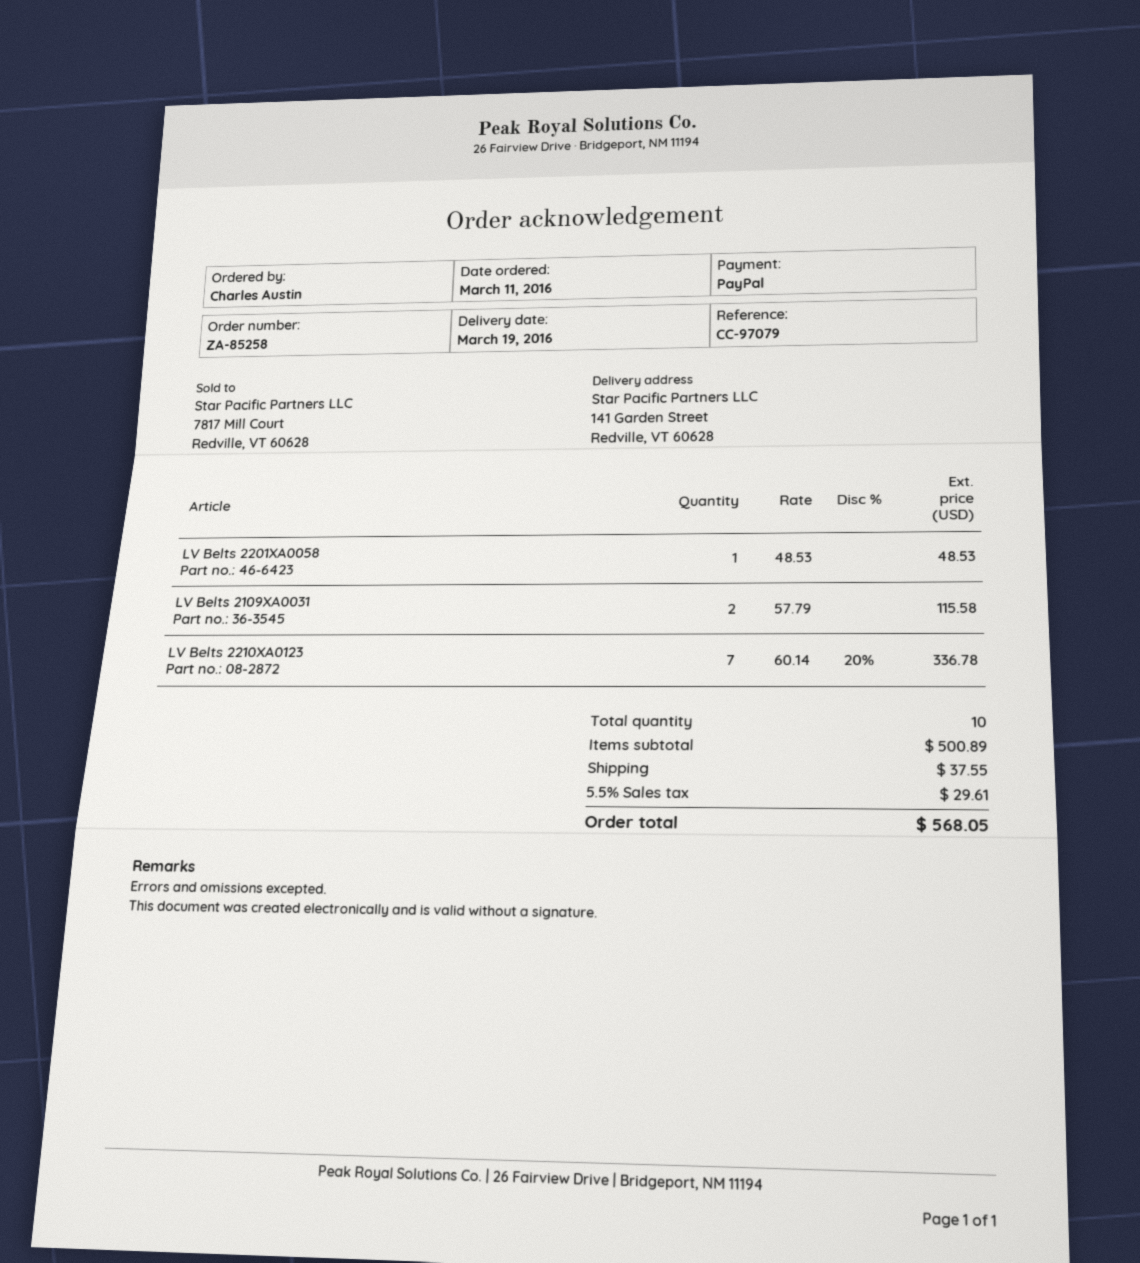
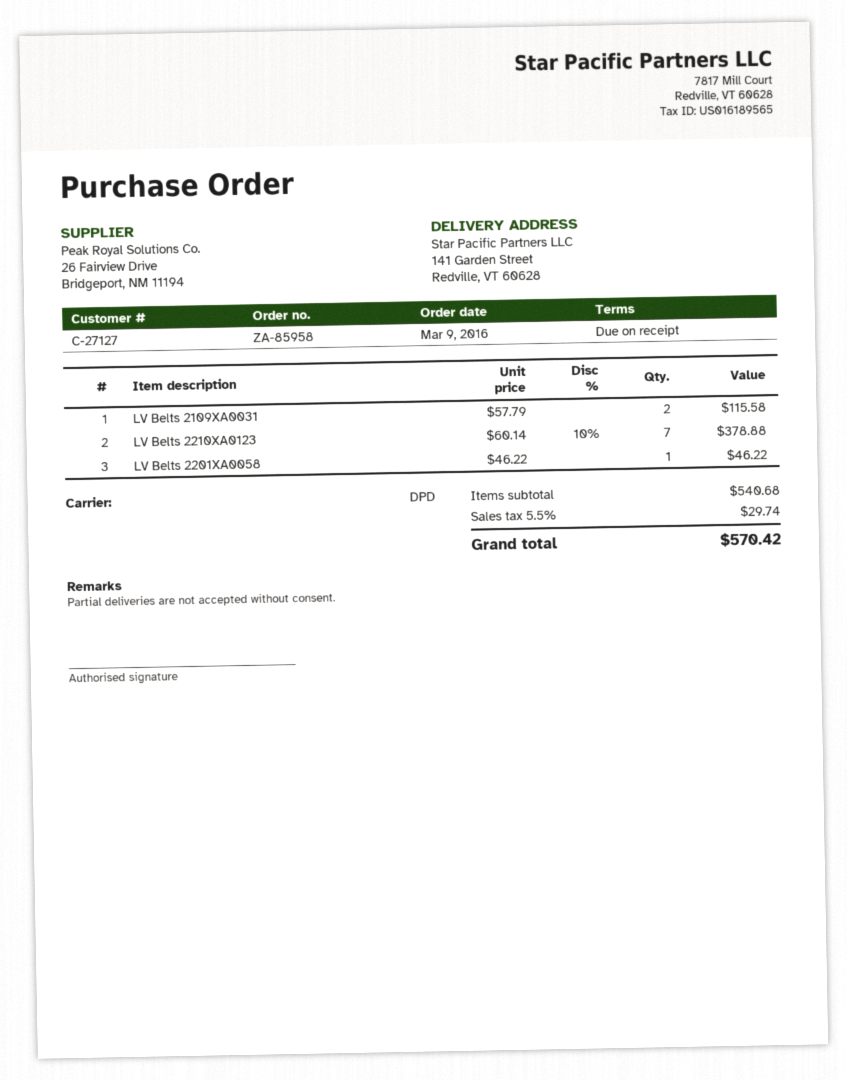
order number: ZA-85258 -> ZA-85958
order date: 2016-03-11 -> 2016-03-09
LV Belts 2201XA0058: 1 x 48.53 = 48.53 -> 1 x 46.22 = 46.22
LV Belts 2210XA0123: 7 x 60.14 - 20% = 336.78 -> 7 x 60.14 - 10% = 378.88
subtotal: 500.89 -> 540.68
shipping: 37.55 -> none
tax: 5.5% = 29.61 -> 5.5% = 29.74
total: 568.05 -> 570.42

